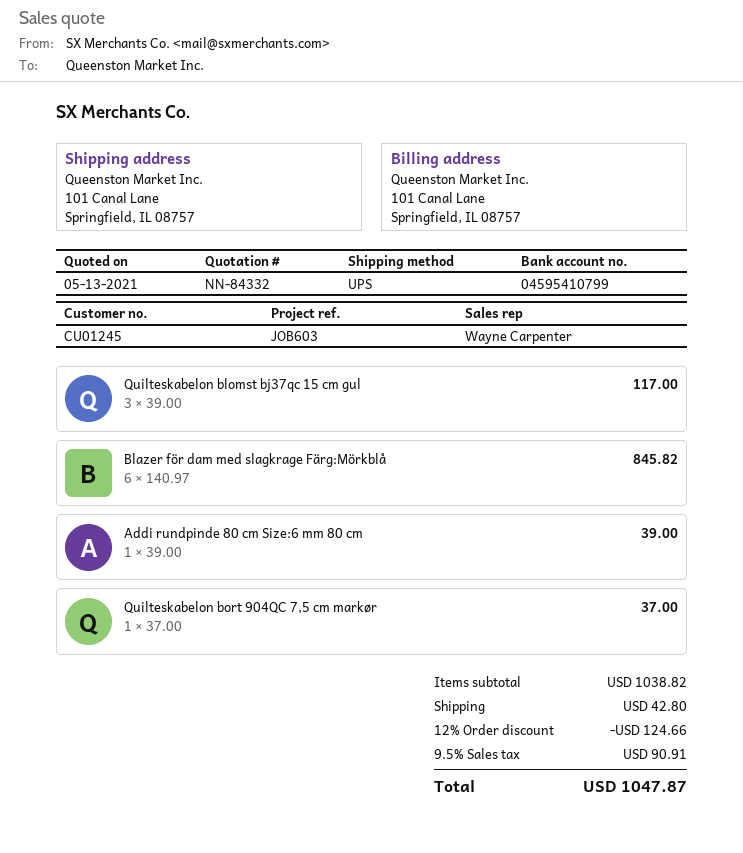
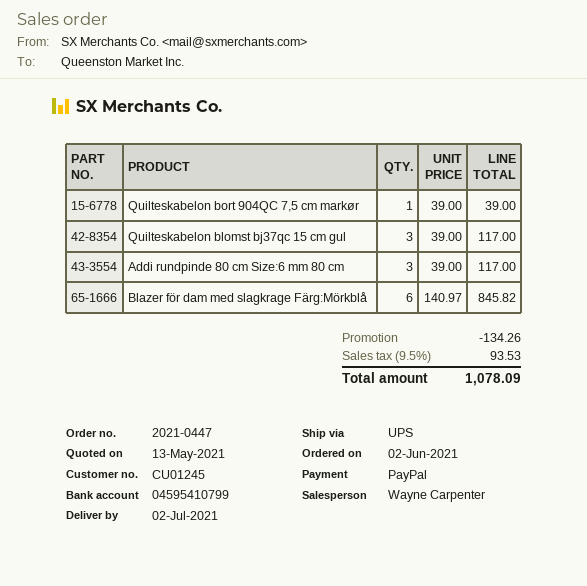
Addi rundpinde 80 cm Size:6 mm 80 cm: 1 x 39.00 = 39.00 -> 3 x 39.00 = 117.00
Quilteskabelon bort 904QC 7,5 cm markør: 1 x 37.00 = 37.00 -> 1 x 39.00 = 39.00
discount: 124.66 -> 134.26
shipping: 42.80 -> none
tax: 9.5% = 90.91 -> 9.5% = 93.53
total: 1047.87 -> 1078.09

